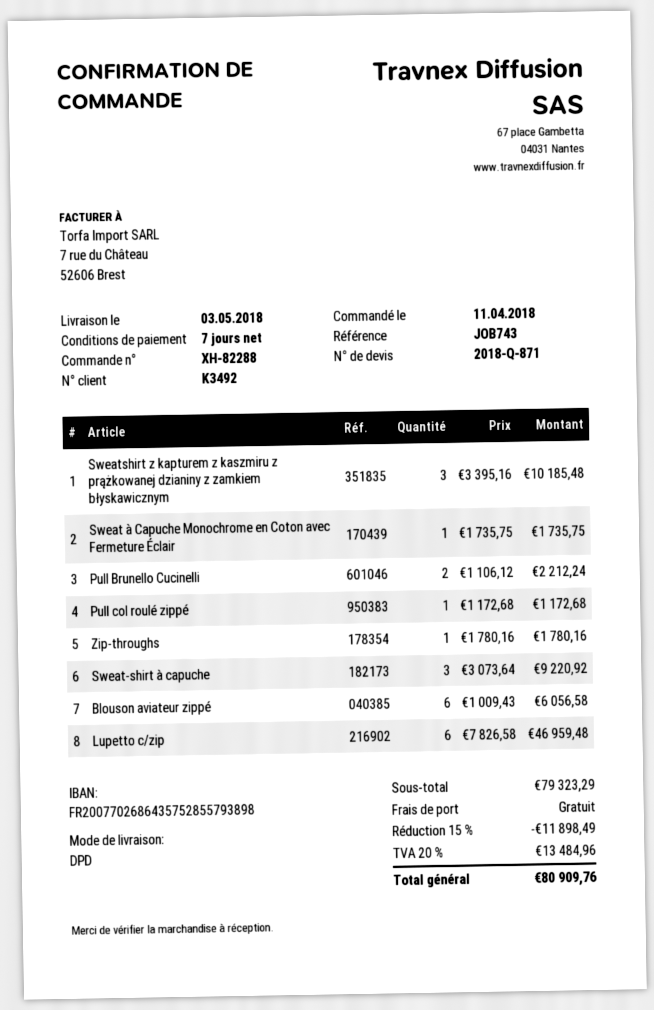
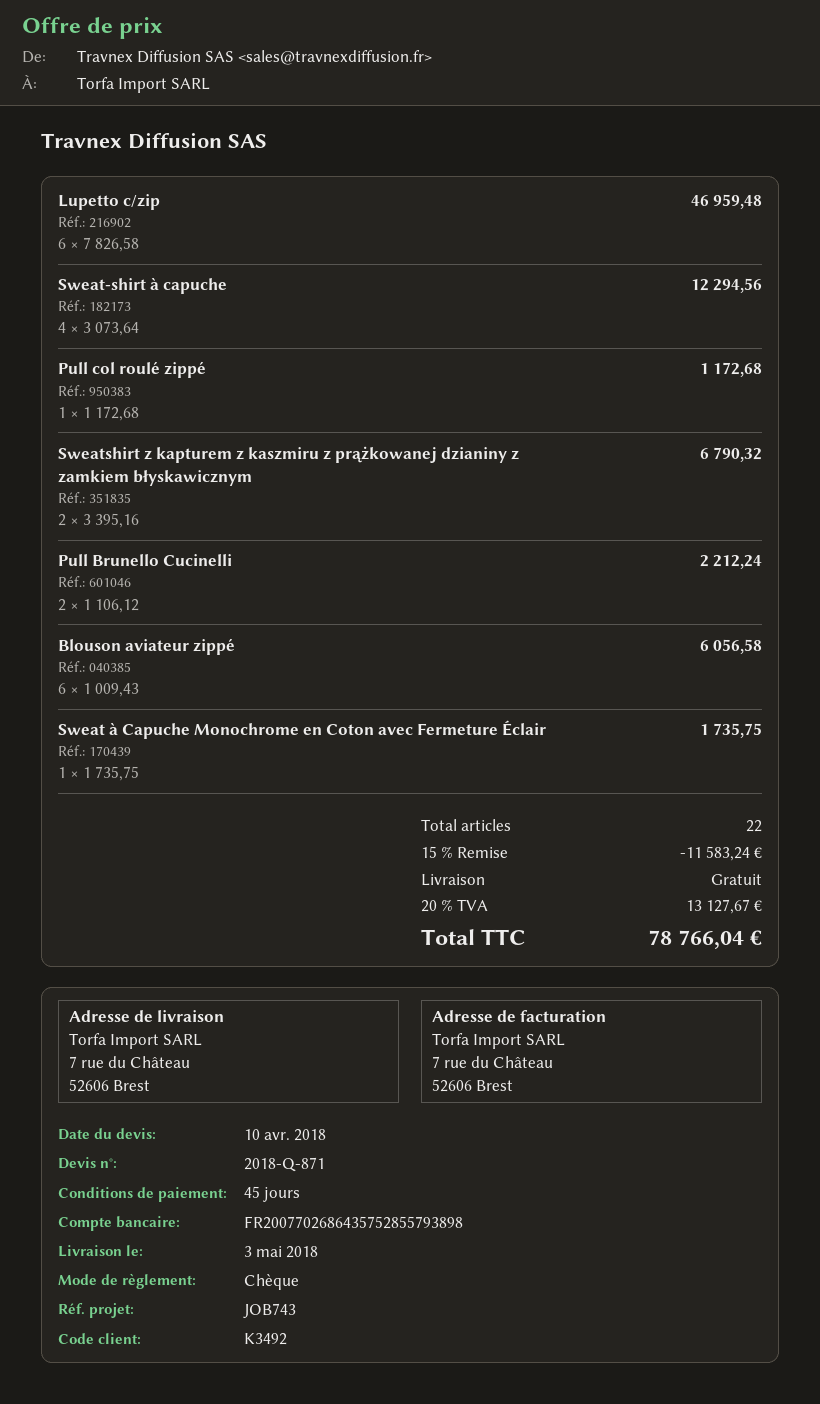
payment terms: 7 days -> 45 days
Sweatshirt z kapturem z kaszmiru z prążkowanej dzianiny z zamkiem błyskawicznym: 3 x 3395.16 = 10185.48 -> 2 x 3395.16 = 6790.32
Zip-throughs: 1 x 1780.16 = 1780.16 -> none
Sweat-shirt à capuche: 3 x 3073.64 = 9220.92 -> 4 x 3073.64 = 12294.56
discount: 15% = 11898.49 -> 15% = 11583.24
tax: 20% = 13484.96 -> 20% = 13127.67
total: 80909.76 -> 78766.04

